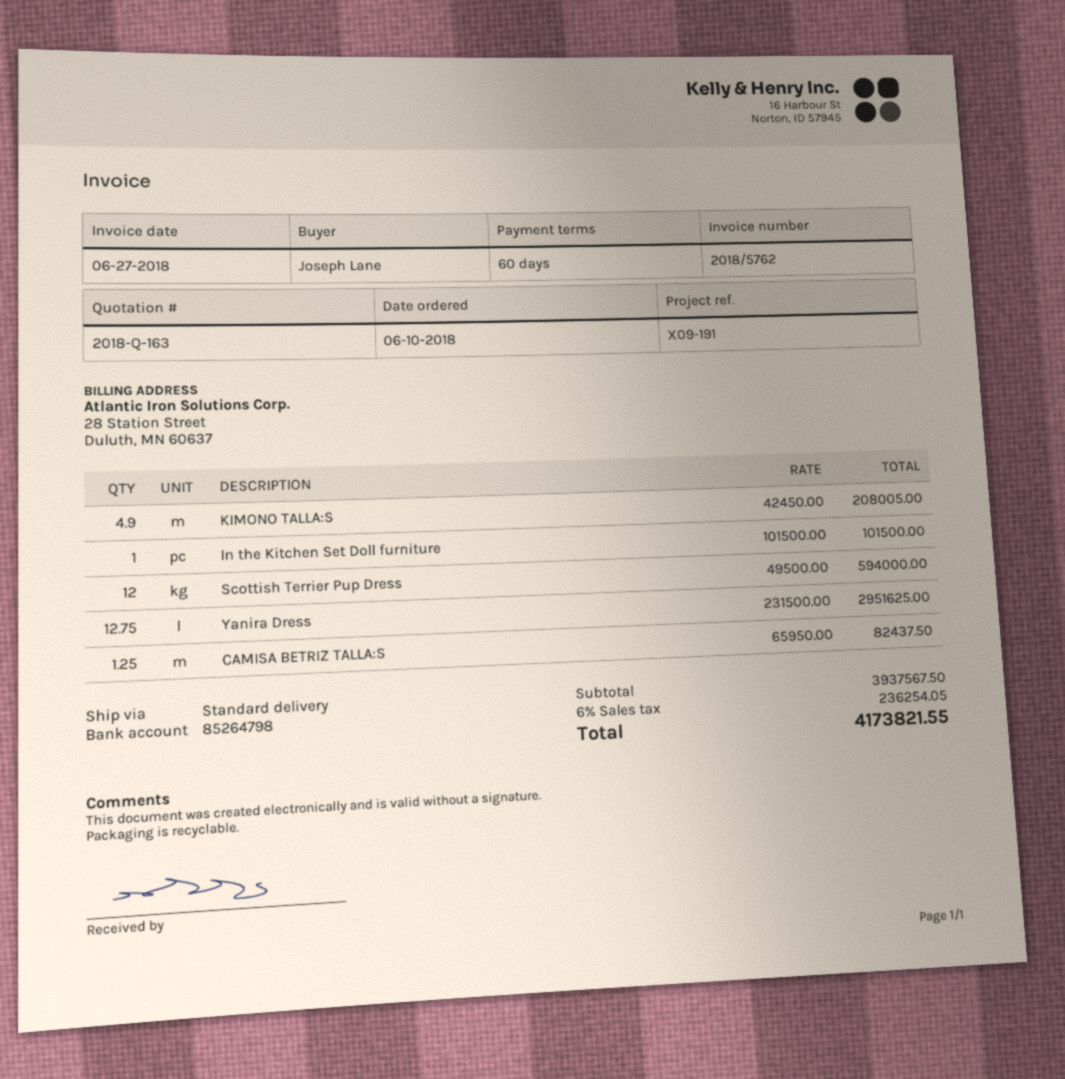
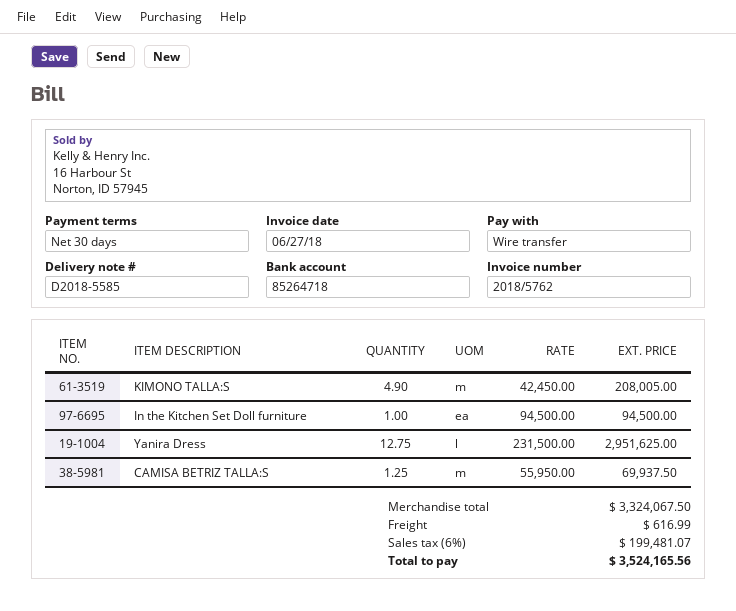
payment terms: 60 days -> 30 days
bank account: 85264798 -> 85264718
In the Kitchen Set Doll furniture: 1 x 101500.00 = 101500.00 -> 1 x 94500.00 = 94500.00
Scottish Terrier Pup Dress: 12 x 49500.00 = 594000.00 -> none
CAMISA BETRIZ TALLA:S: 1.25 x 65950.00 = 82437.50 -> 1.25 x 55950.00 = 69937.50
subtotal: 3937567.50 -> 3324067.50
shipping: none -> 616.99
tax: 6% = 236254.05 -> 6% = 199481.07
total: 4173821.55 -> 3524165.56

